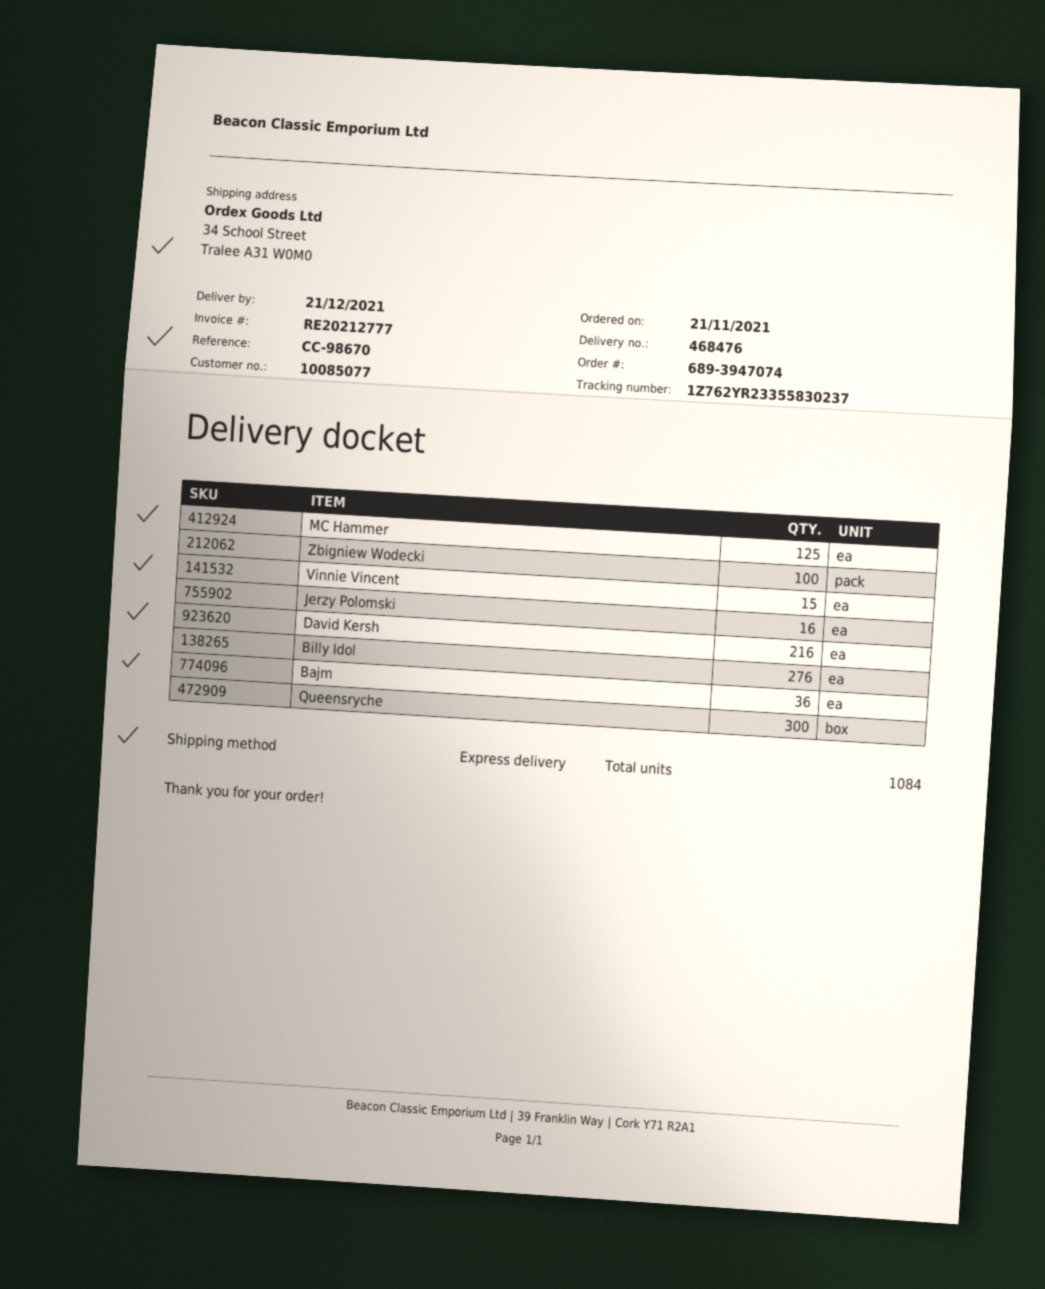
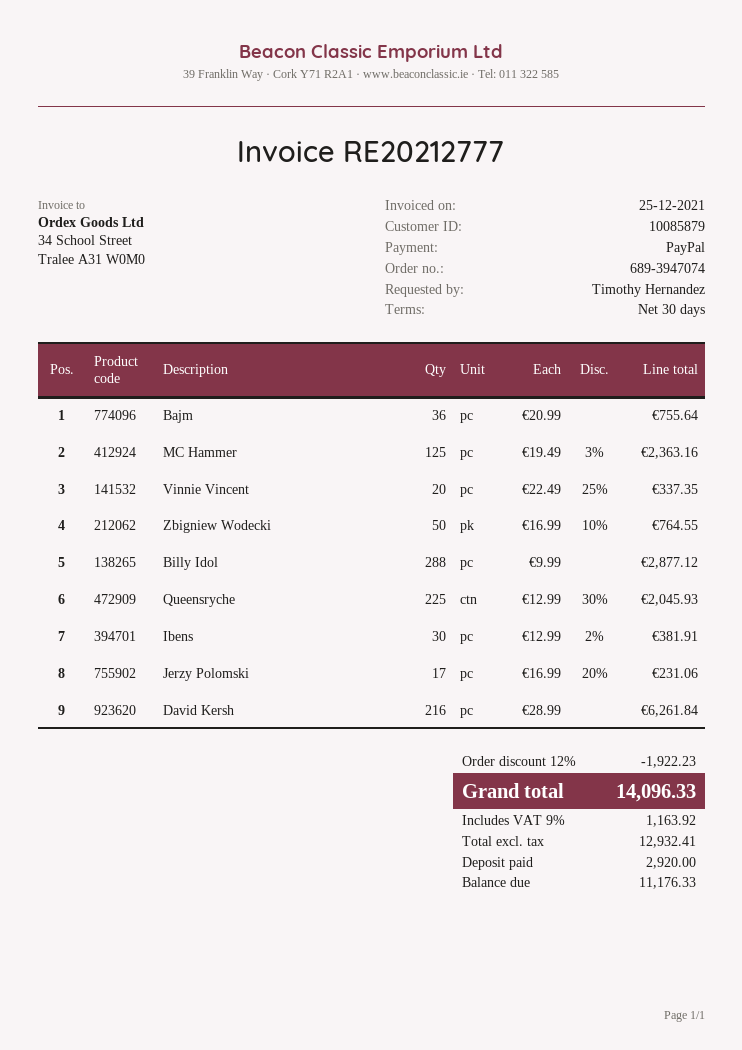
customer number: 10085077 -> 10085879
Zbigniew Wodecki: 100 -> 50
Vinnie Vincent: 15 -> 20
Jerzy Polomski: 16 -> 17
Billy Idol: 276 -> 288
Queensryche: 300 -> 225
Ibens: none -> 30

